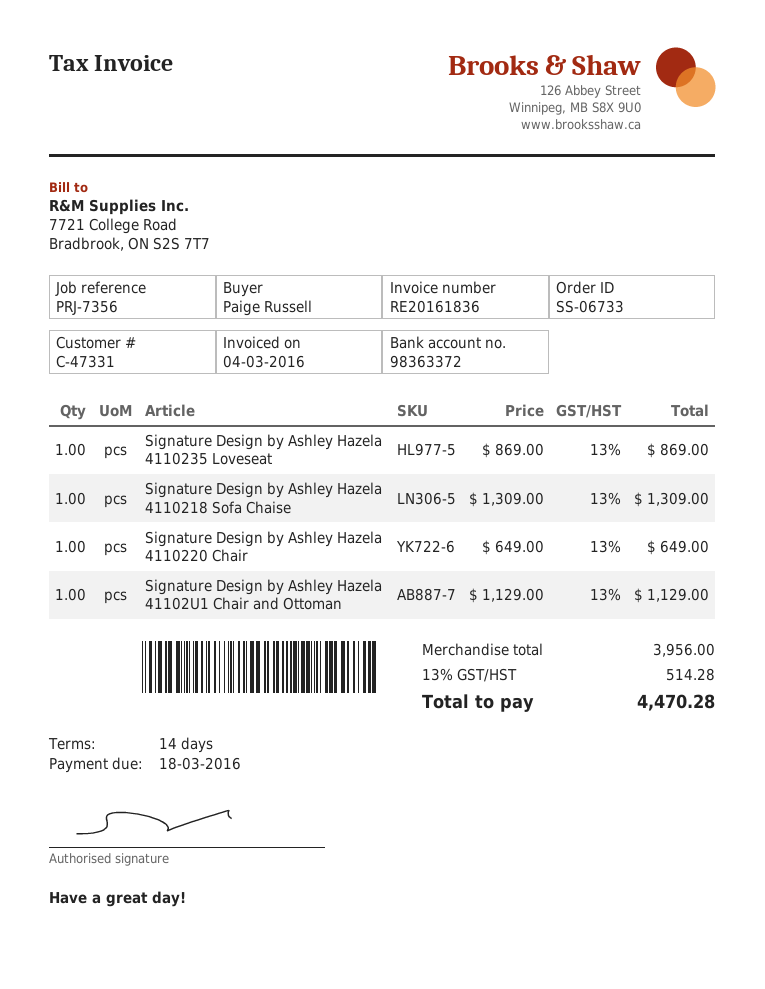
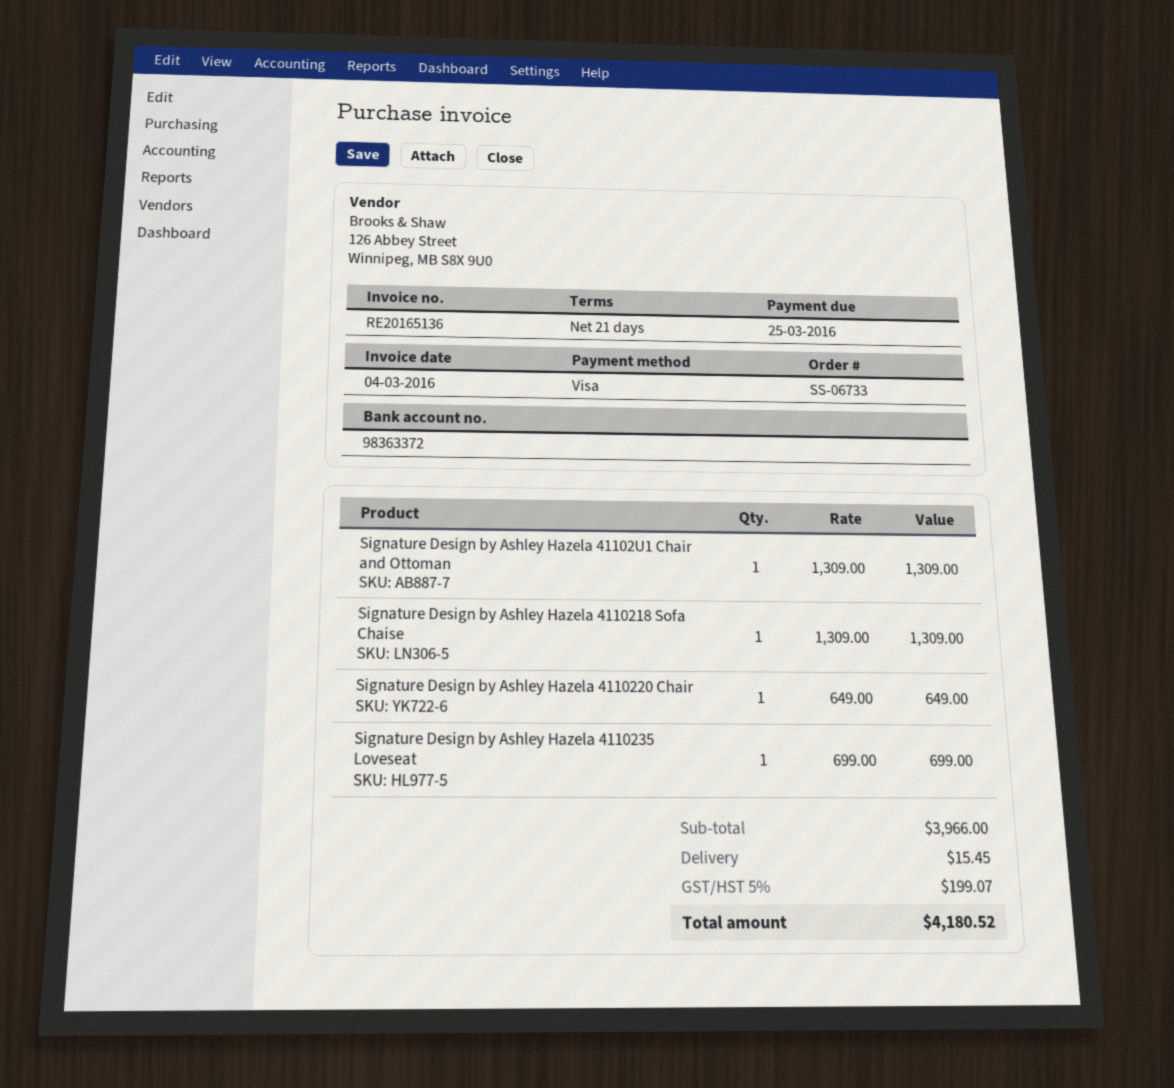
invoice number: RE20161836 -> RE20165136
payment terms: 14 days -> 21 days
due date: 2016-03-18 -> 2016-03-25
Signature Design by Ashley Hazela 4110235 Loveseat: 1 x 869.00 = 869.00 -> 1 x 699.00 = 699.00
Signature Design by Ashley Hazela 41102U1 Chair and Ottoman: 1 x 1129.00 = 1129.00 -> 1 x 1309.00 = 1309.00
subtotal: 3956.00 -> 3966.00
shipping: none -> 15.45
tax: 13% = 514.28 -> 5% = 199.07
total: 4470.28 -> 4180.52

